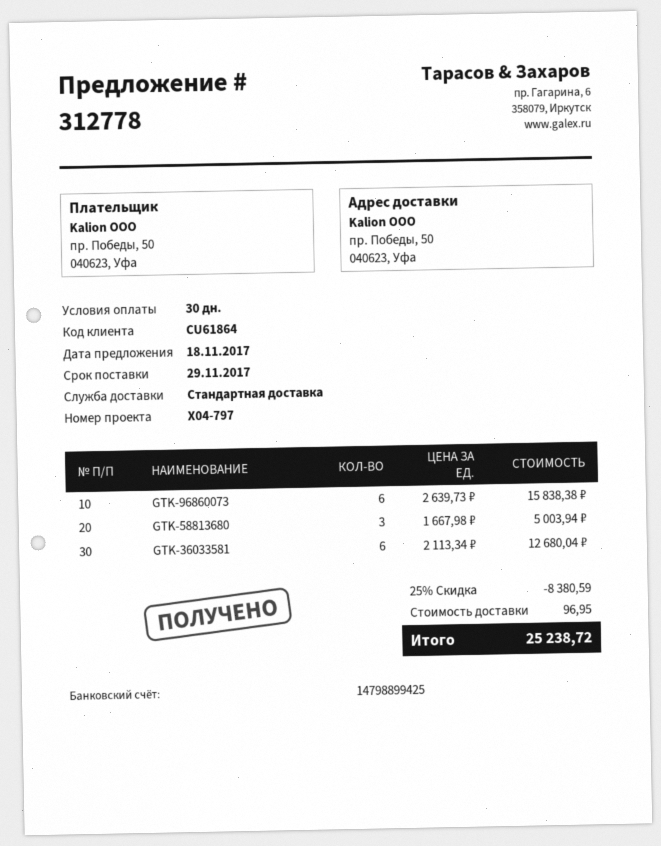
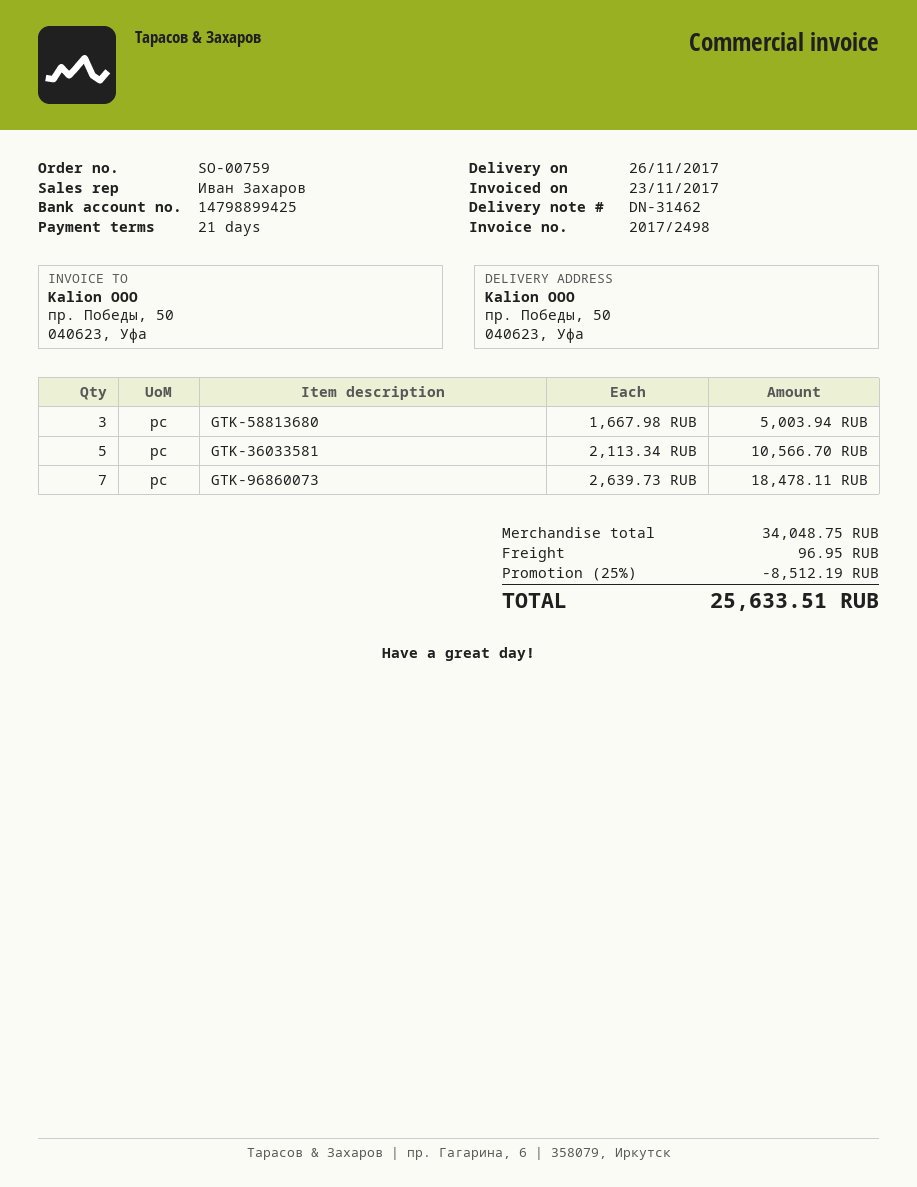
delivery date: 2017-11-29 -> 2017-11-26
payment terms: 30 days -> 21 days
GTK-96860073: 6 x 2639.73 = 15838.38 -> 7 x 2639.73 = 18478.11
GTK-36033581: 6 x 2113.34 = 12680.04 -> 5 x 2113.34 = 10566.70
discount: 25% = 8380.59 -> 25% = 8512.19
total: 25238.72 -> 25633.51

